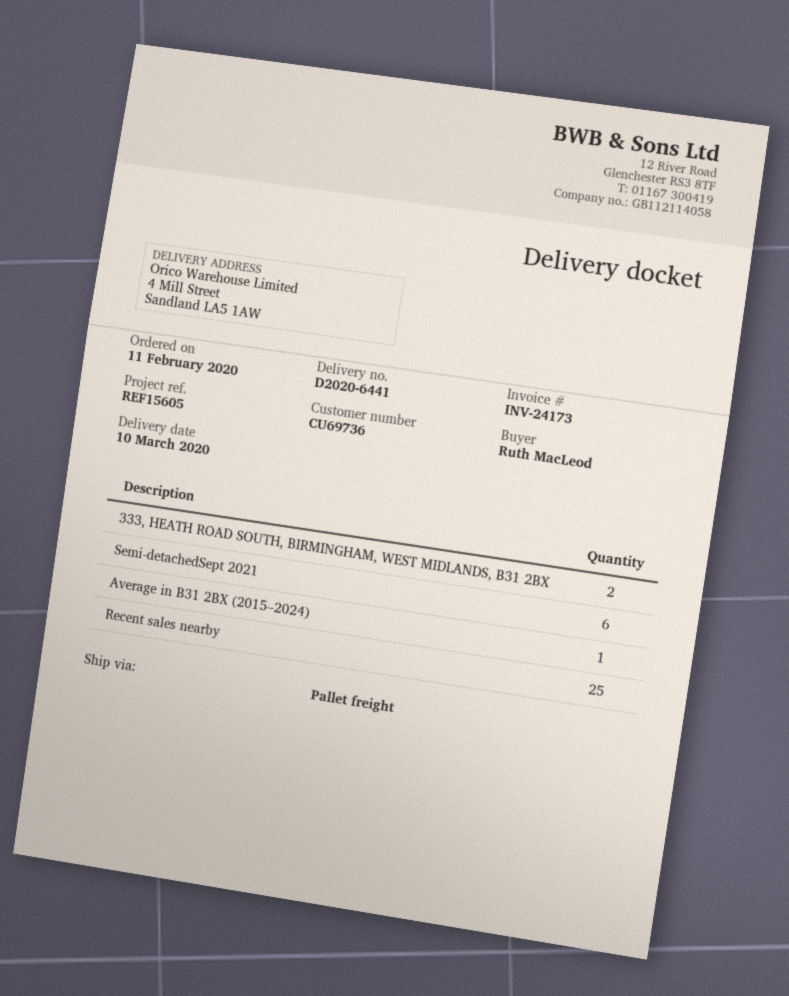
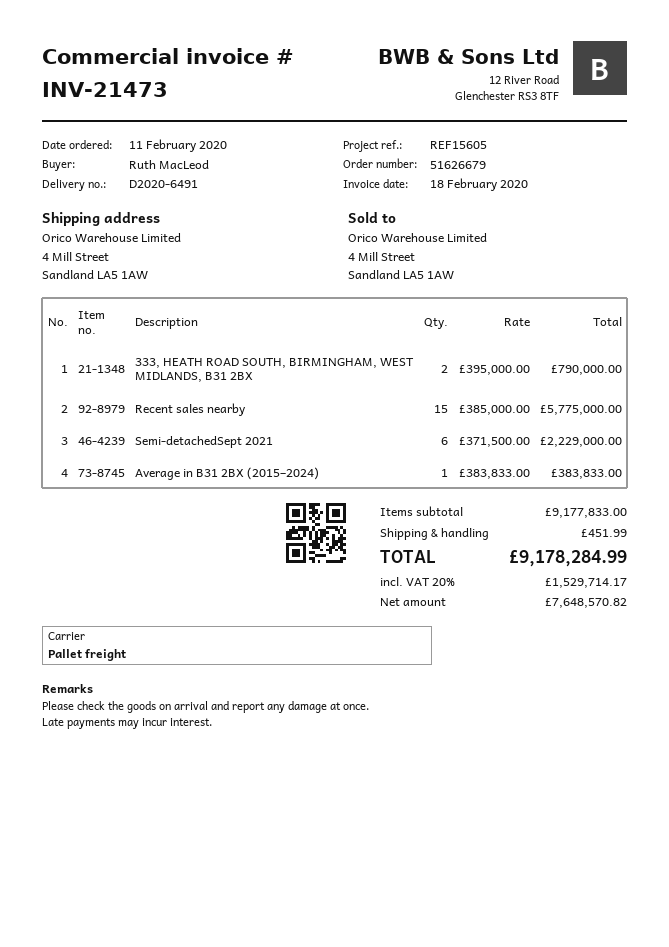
delivery note number: D2020-6441 -> D2020-6491
invoice number: INV-24173 -> INV-21473
Recent sales nearby: 25 -> 15

